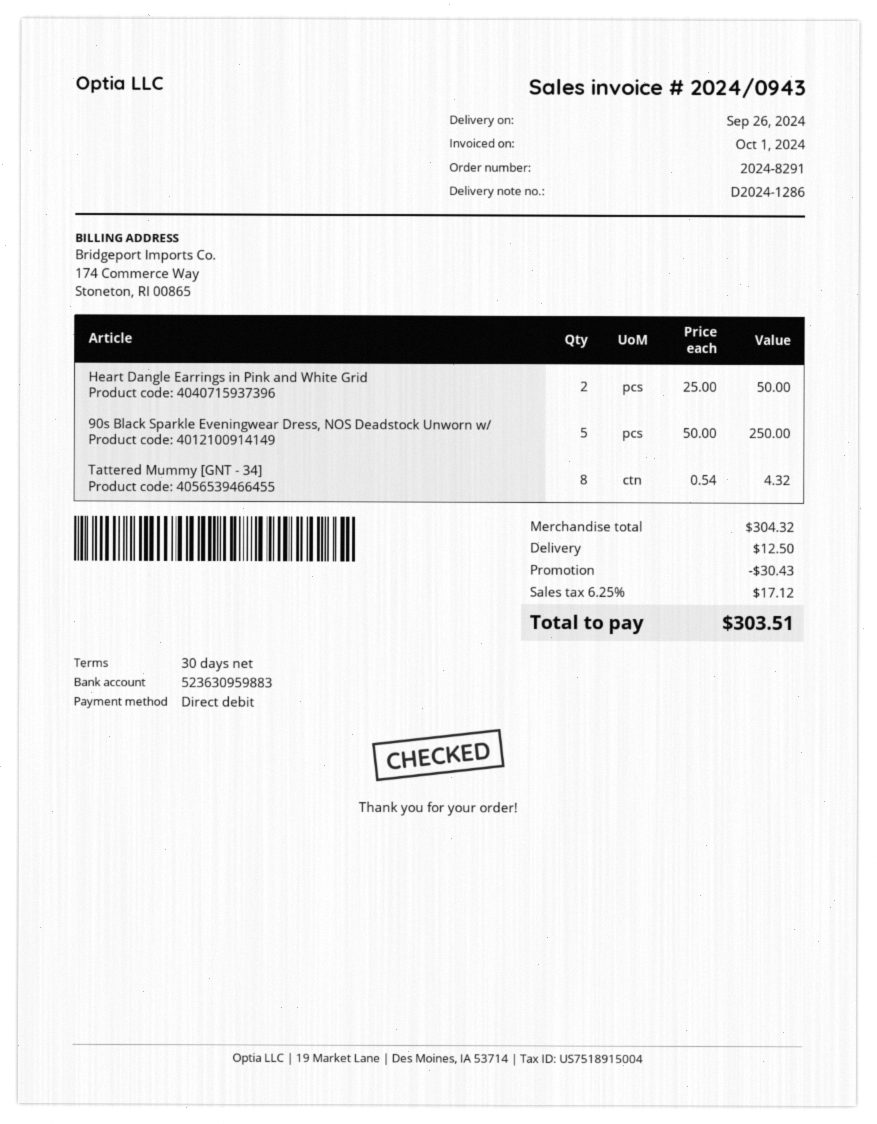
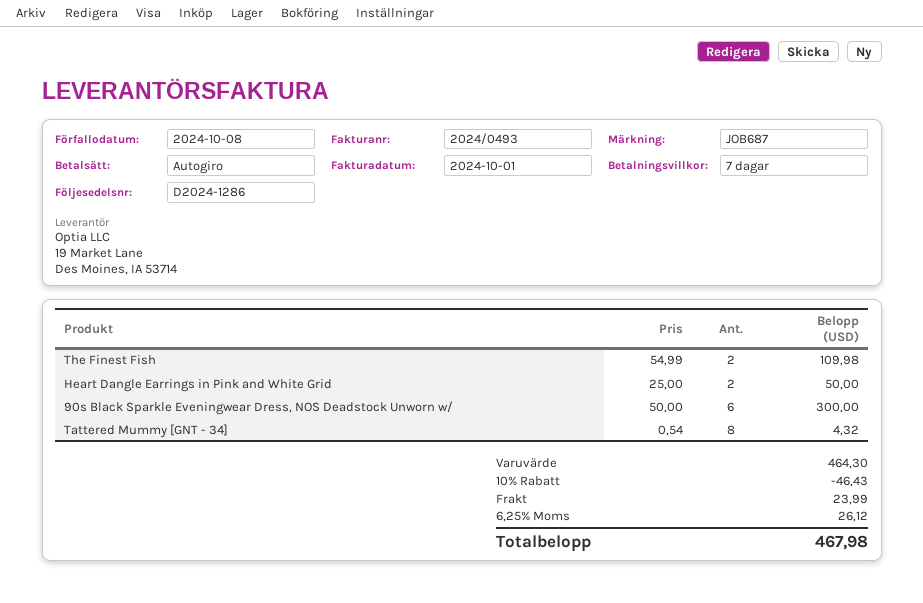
invoice number: 2024/0943 -> 2024/0493
payment terms: 30 days -> 7 days
90s Black Sparkle Eveningwear Dress, NOS Deadstock Unworn w/: 5 x 50.00 = 250.00 -> 6 x 50.00 = 300.00
The Finest Fish: none -> 2 x 54.99 = 109.98
subtotal: 304.32 -> 464.30
discount: 30.43 -> 46.43
shipping: 12.50 -> 23.99
tax: 6.25% = 17.12 -> 6.25% = 26.12
total: 303.51 -> 467.98

